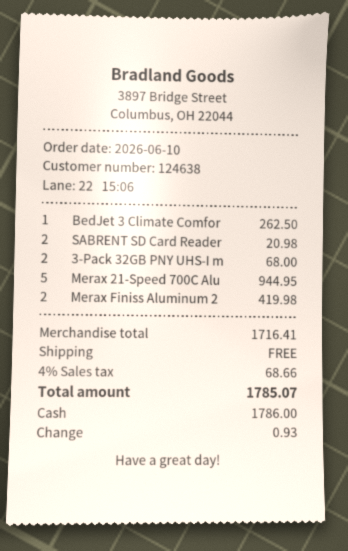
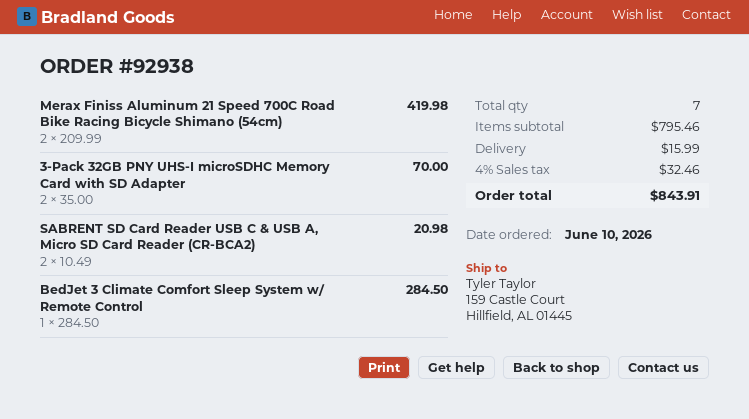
BedJet 3 Climate Comfor: 1 for 262.50 -> 1 for 284.50
3-Pack 32GB PNY UHS-I m: 2 for 68.00 -> 2 for 70.00
Merax 21-Speed 700C Alu: 5 for 944.95 -> none
subtotal: 1716.41 -> 795.46
shipping: 0.00 -> 15.99
tax: 4% = 68.66 -> 4% = 32.46
total: 1785.07 -> 843.91

